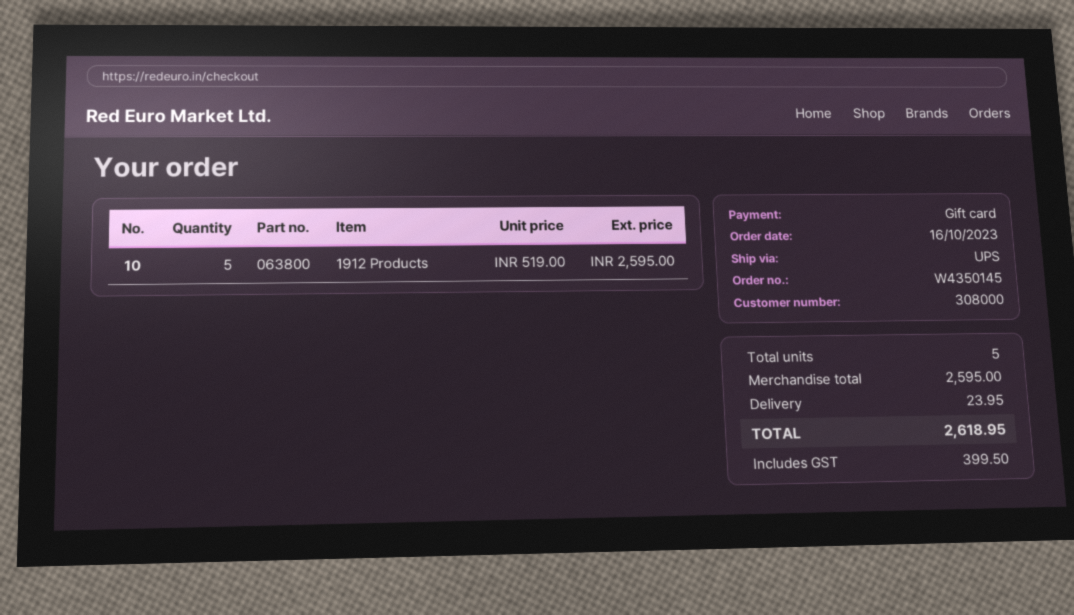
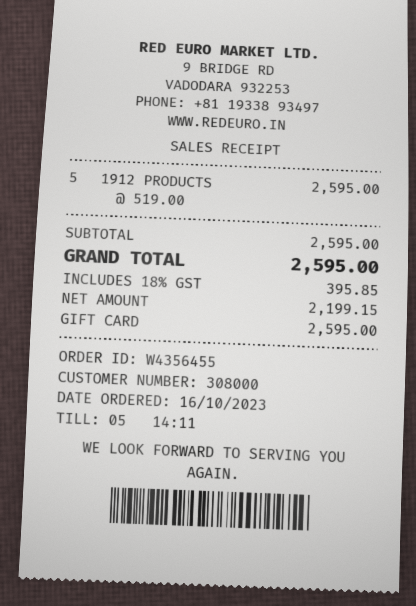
order number: W4350145 -> W4356455
shipping: 23.95 -> none
tax: 399.50 -> 395.85
total: 2618.95 -> 2595.00

